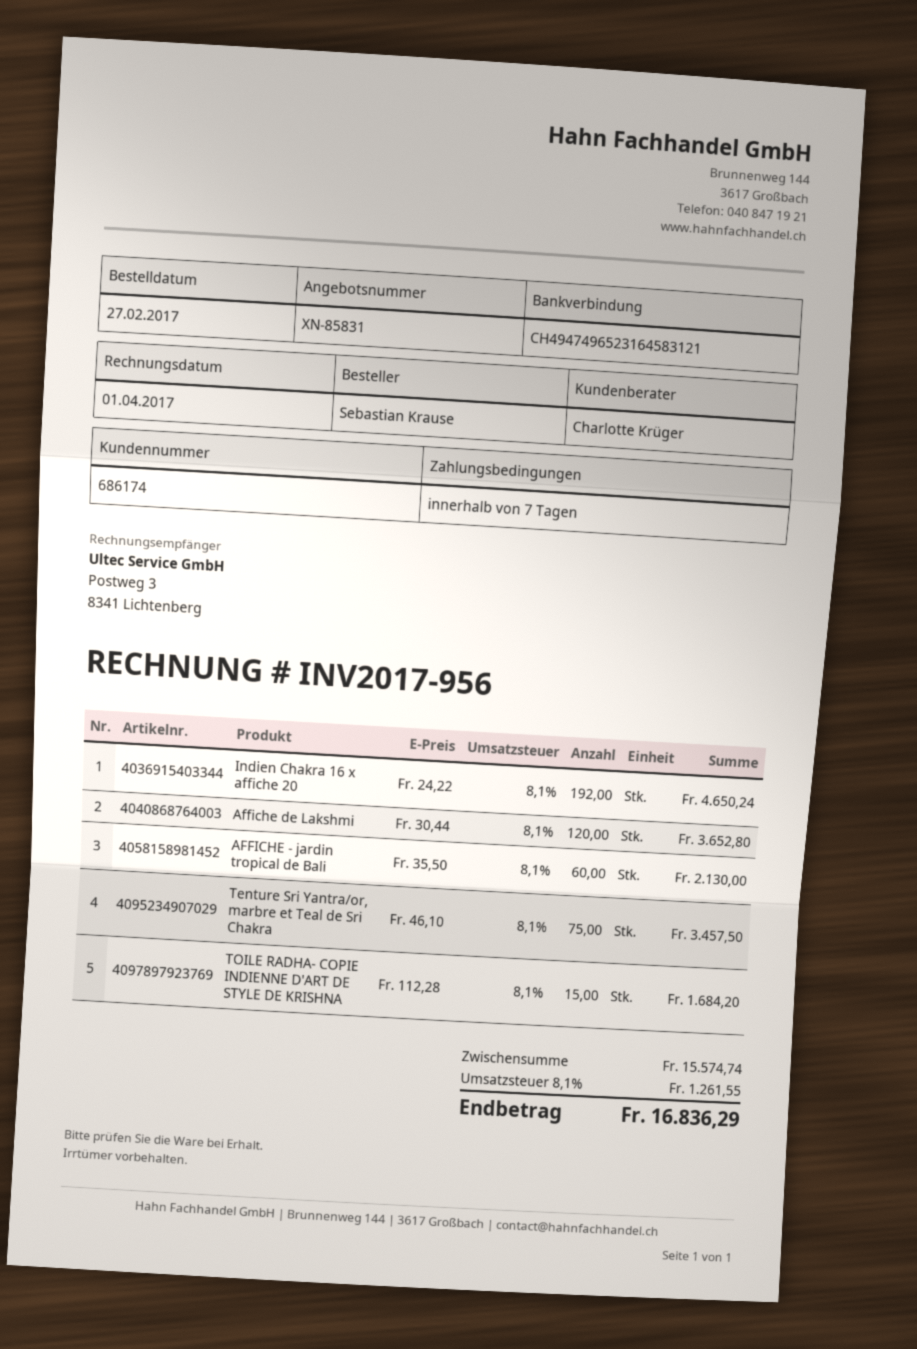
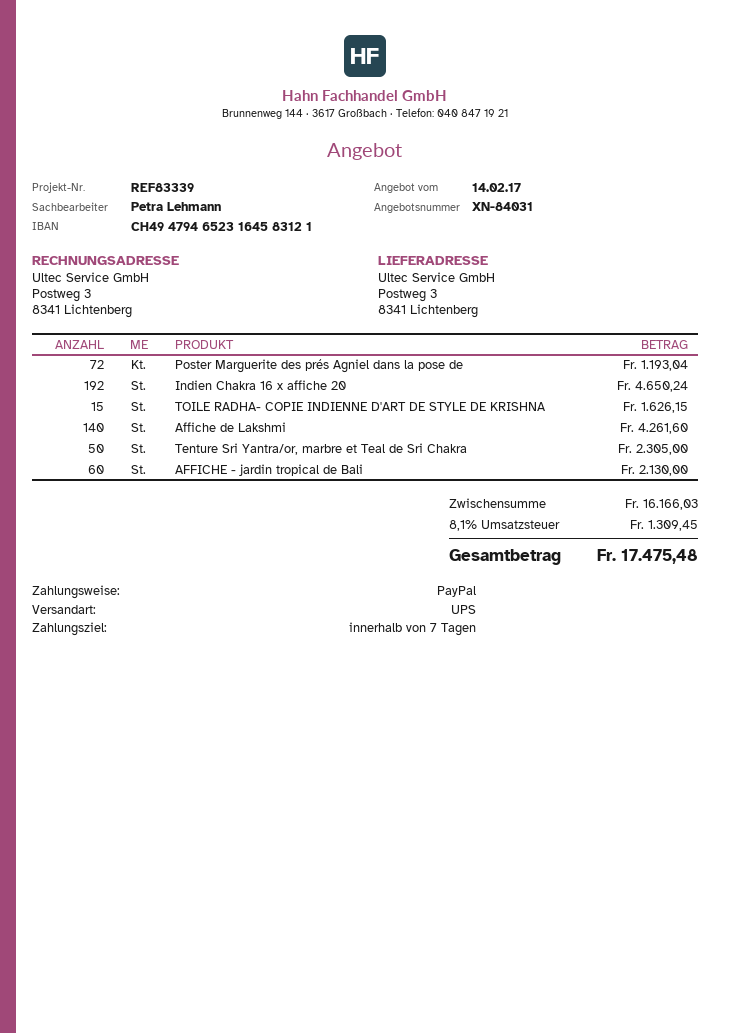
quote number: XN-85831 -> XN-84031
sales rep: Charlotte Krüger -> Petra Lehmann
bank account: CH4947496523164583121 -> CH4947946523164583121
Affiche de Lakshmi: 120 for 3652.80 -> 140 for 4261.60
Tenture Sri Yantra/or, marbre et Teal de Sri Chakra: 75 for 3457.50 -> 50 for 2305.00
TOILE RADHA- COPIE INDIENNE D'ART DE STYLE DE KRISHNA: 15 for 1684.20 -> 15 for 1626.15
Poster Marguerite des prés Agniel dans la pose de: none -> 72 for 1193.04
subtotal: 15574.74 -> 16166.03
tax: 8.1% = 1261.55 -> 8.1% = 1309.45
total: 16836.29 -> 17475.48

